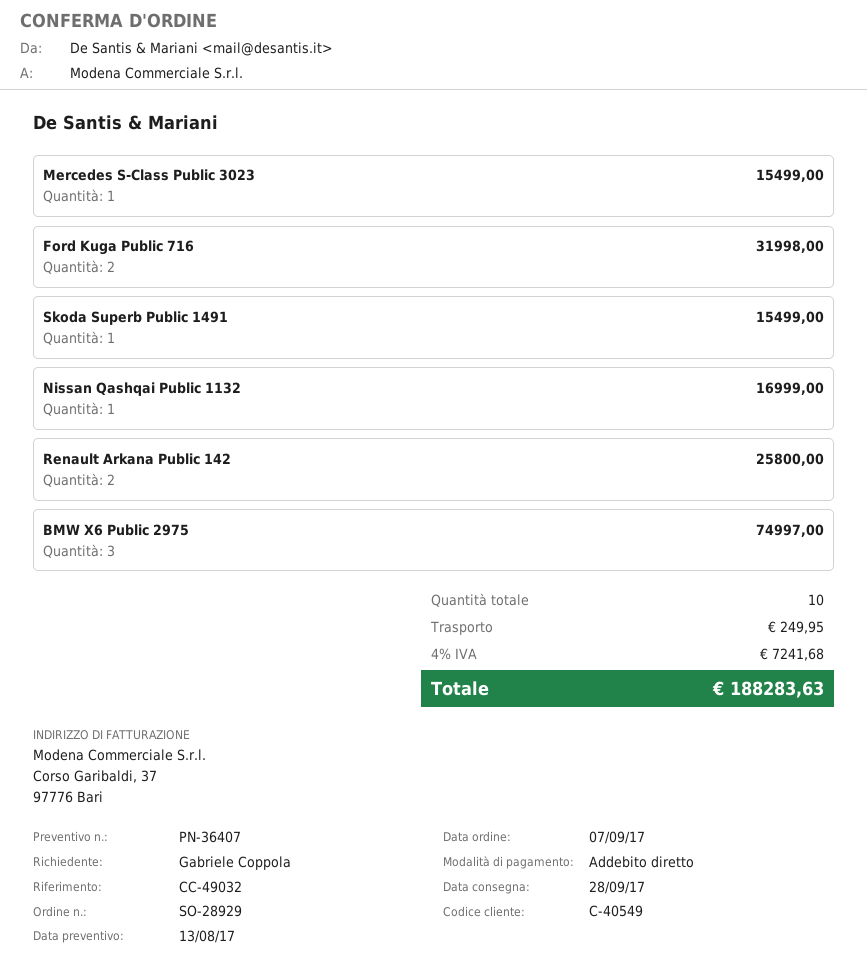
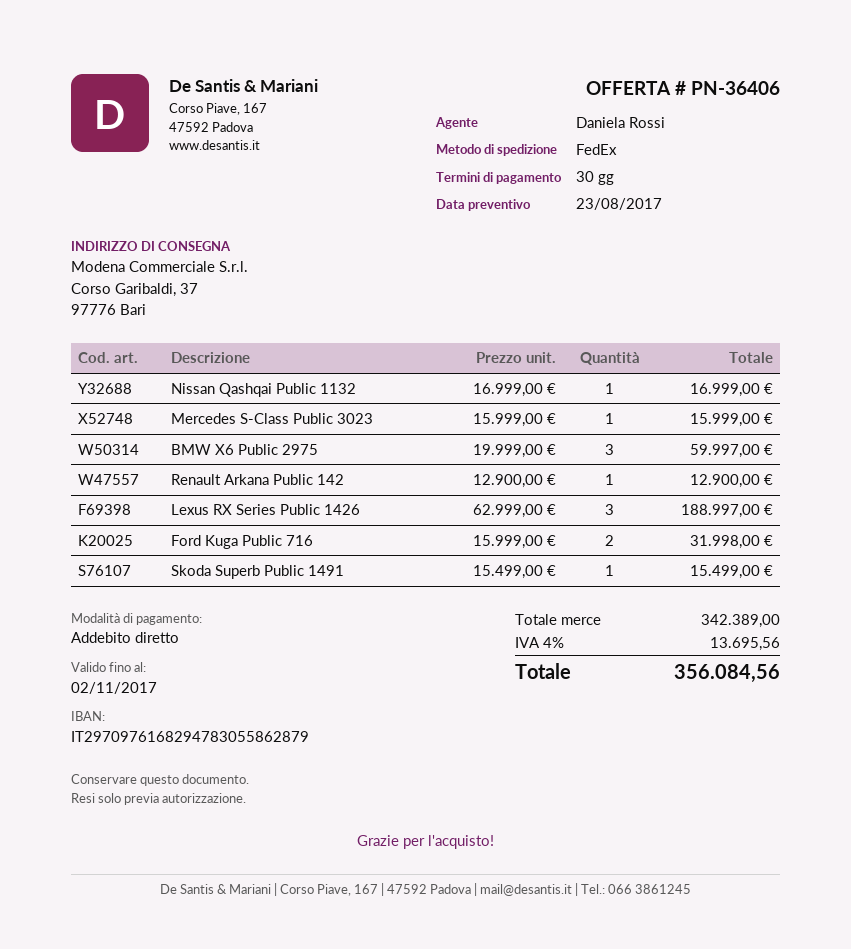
quote number: PN-36407 -> PN-36406
quote date: 2017-08-13 -> 2017-08-23
Mercedes S-Class Public 3023: 1 for 15499.00 -> 1 for 15999.00
Renault Arkana Public 142: 2 for 25800.00 -> 1 for 12900.00
BMW X6 Public 2975: 3 for 74997.00 -> 3 for 59997.00
Lexus RX Series Public 1426: none -> 3 for 188997.00
shipping: 249.95 -> none
tax: 4% = 7241.68 -> 4% = 13695.56
total: 188283.63 -> 356084.56

